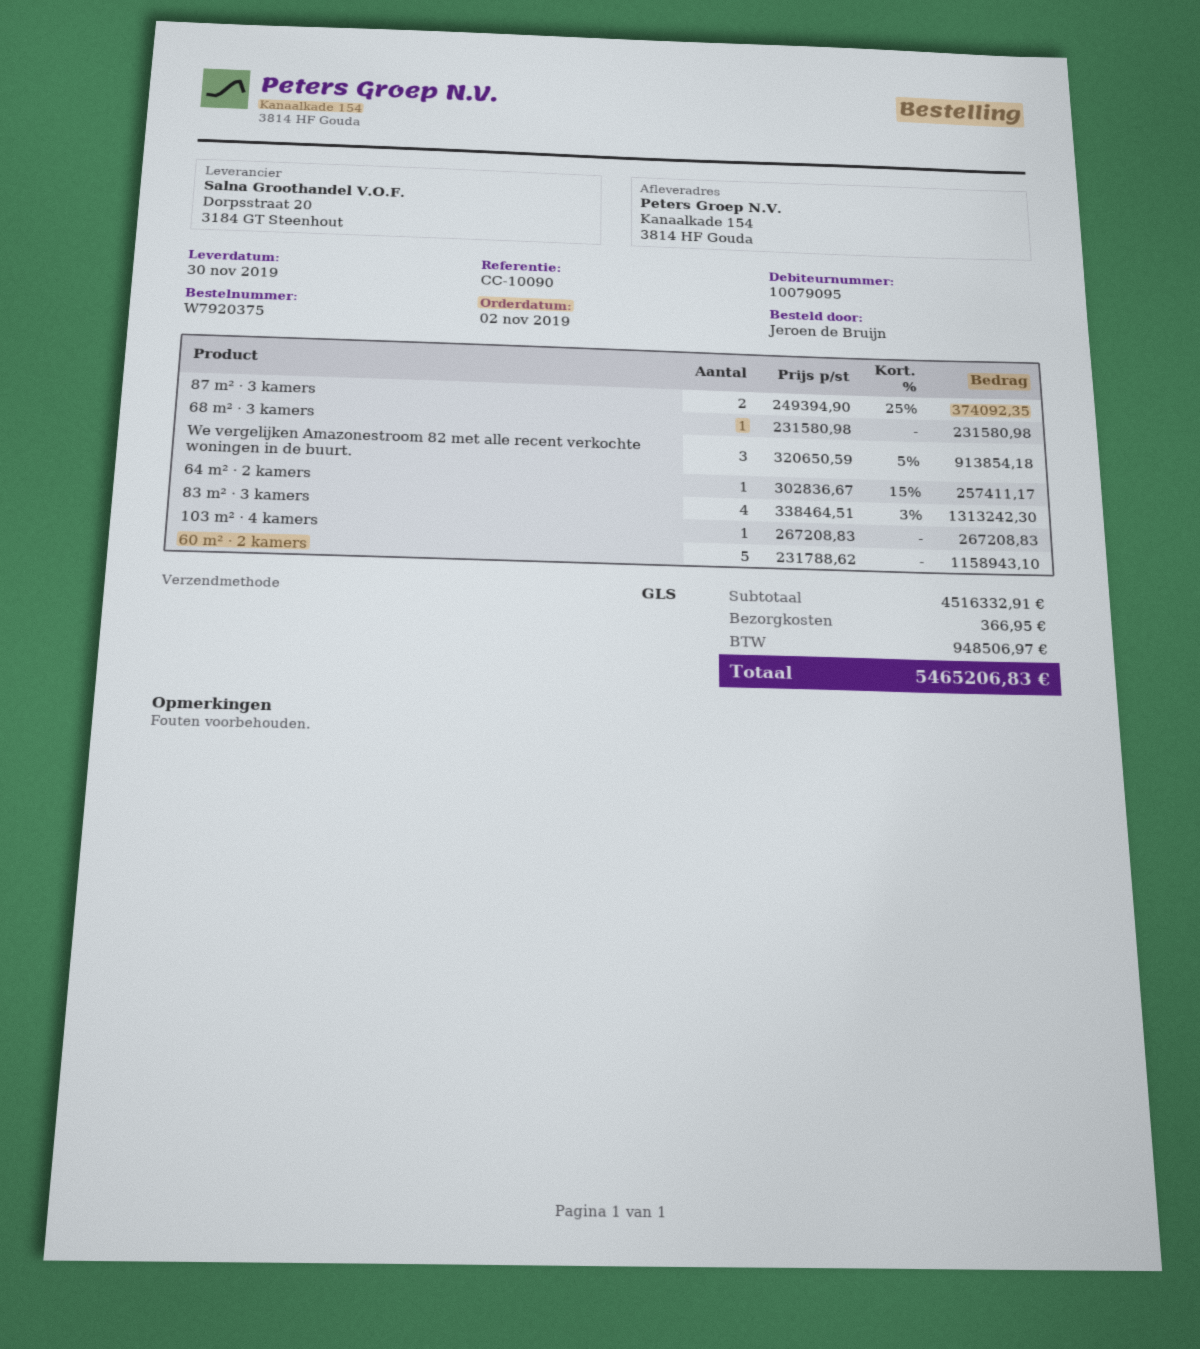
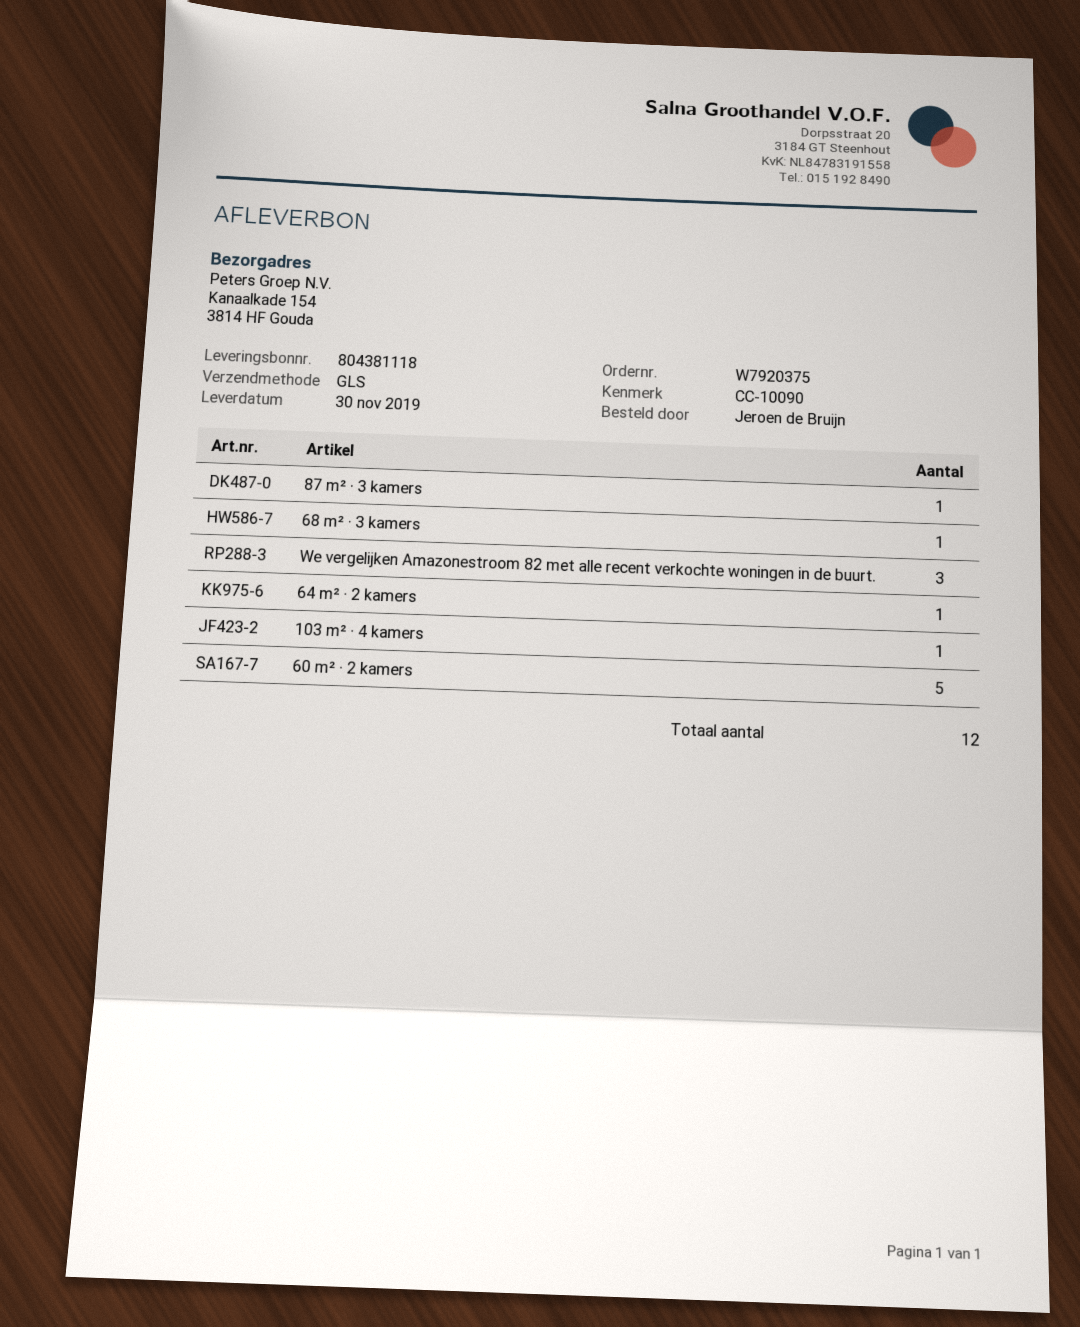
87 m² · 3 kamers: 2 -> 1
83 m² · 3 kamers: 4 -> none

